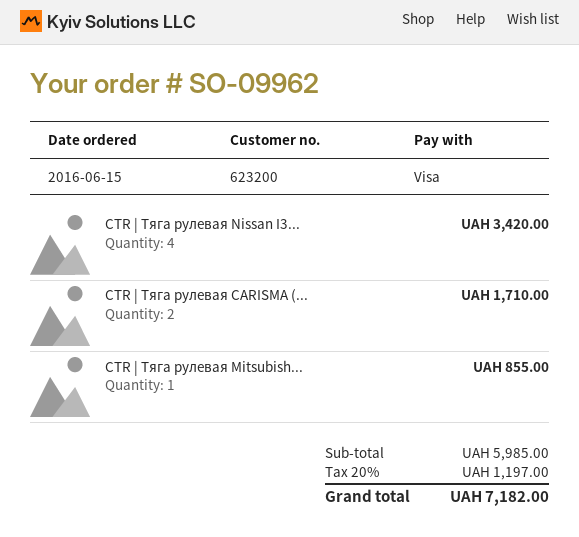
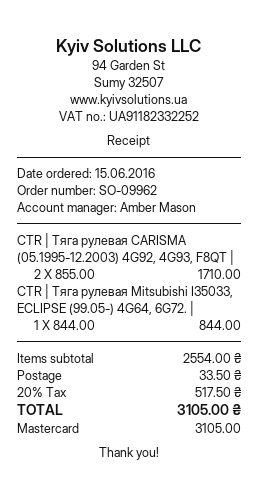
payment method: Visa -> Mastercard
CTR | Тяга рулевая Nissan I3...: 4 for 3420.00 -> none
CTR | Тяга рулевая Mitsubish...: 1 for 855.00 -> 1 for 844.00
subtotal: 5985.00 -> 2554.00
shipping: none -> 33.50
tax: 20% = 1197.00 -> 20% = 517.50
total: 7182.00 -> 3105.00

